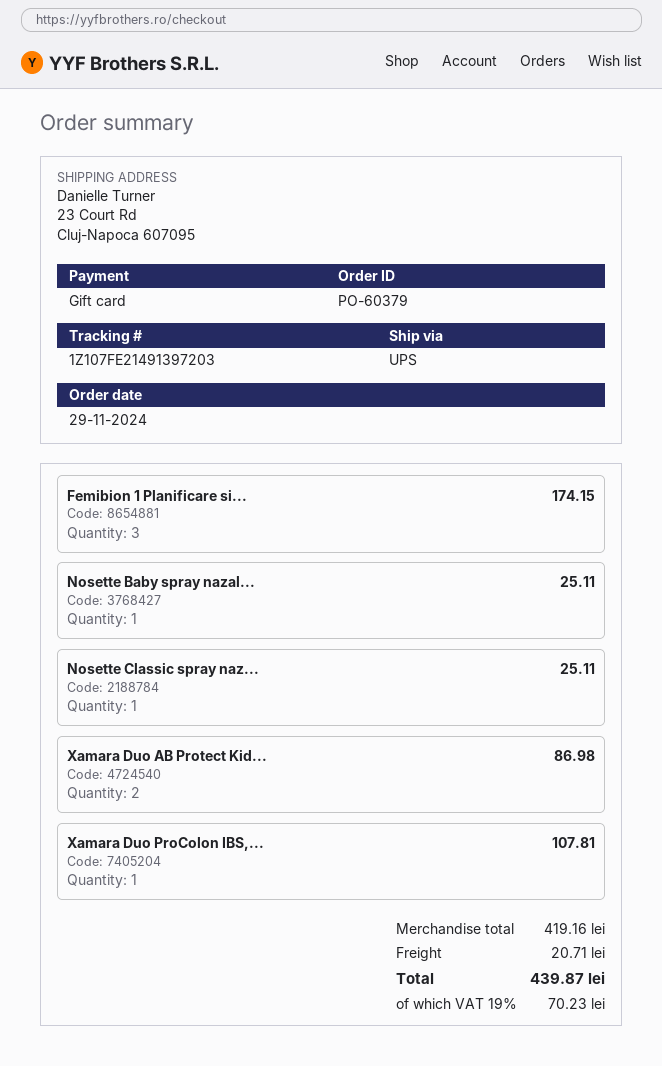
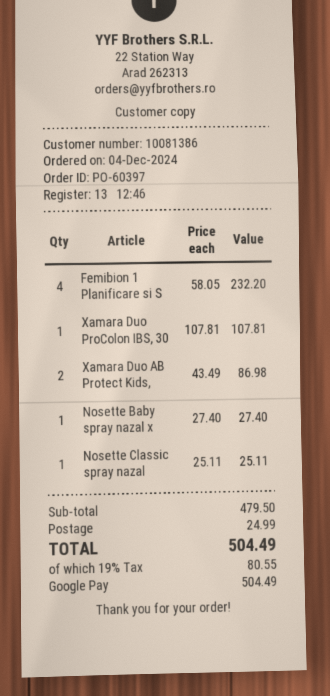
order number: PO-60379 -> PO-60397
order date: 2024-11-29 -> 2024-12-04
payment method: gift card -> Google Pay
Femibion 1 Planificare si...: 3 for 174.15 -> 4 for 232.20
Nosette Baby spray nazal...: 1 for 25.11 -> 1 for 27.40
subtotal: 419.16 -> 479.50
shipping: 20.71 -> 24.99
tax: 19% = 70.23 -> 19% = 80.55
total: 439.87 -> 504.49

